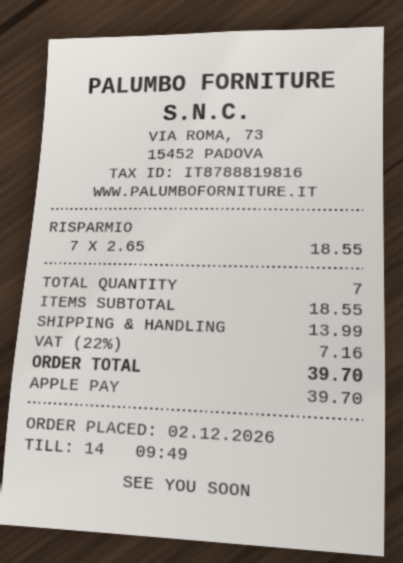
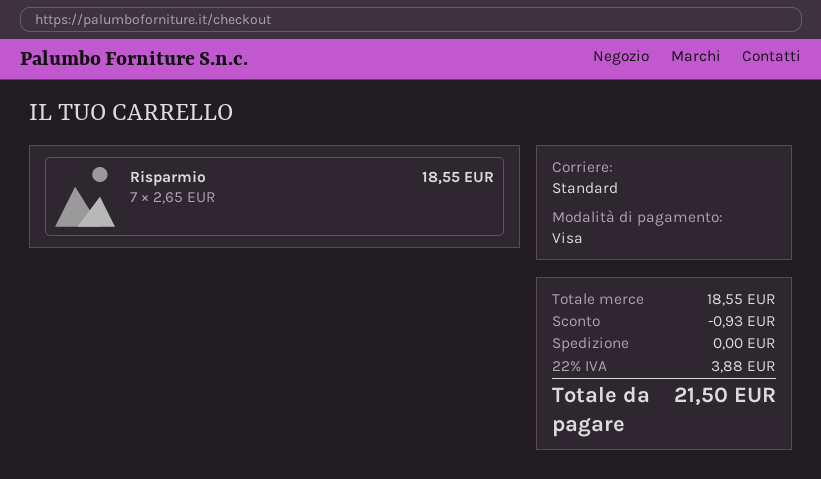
payment method: Apple Pay -> Visa
discount: none -> 0.93
shipping: 13.99 -> 0.00
tax: 22% = 7.16 -> 22% = 3.88
total: 39.70 -> 21.50

